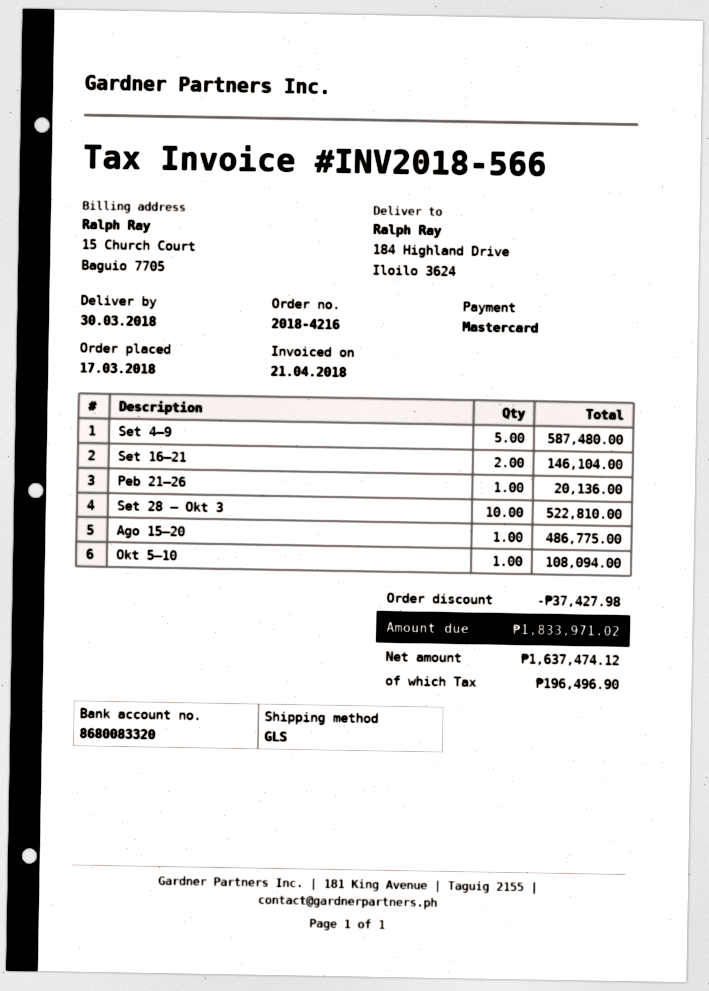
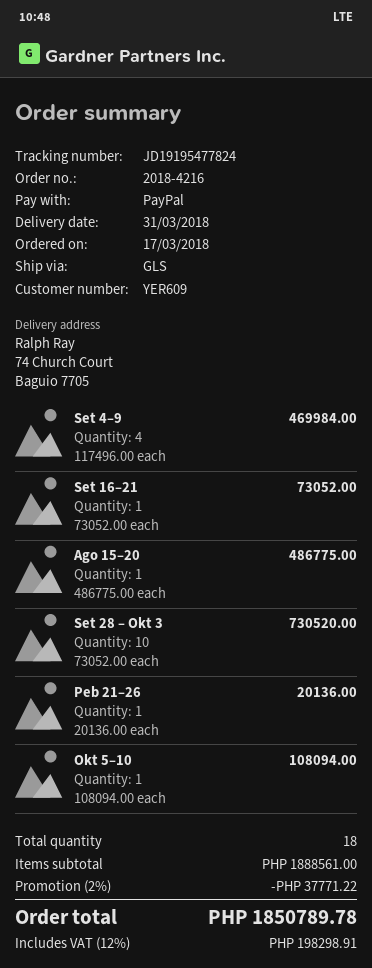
delivery date: 2018-03-30 -> 2018-03-31
payment method: Mastercard -> PayPal
ship to: 184 Highland Drive, Iloilo 3624 -> 74 Church Court, Baguio 7705
Set 4–9: 5 for 587480.00 -> 4 for 469984.00
Set 16–21: 2 for 146104.00 -> 1 for 73052.00
Set 28 – Okt 3: 10 for 522810.00 -> 10 for 730520.00
discount: 37427.98 -> 37771.22
tax: 196496.90 -> 198298.91
total: 1833971.02 -> 1850789.78

